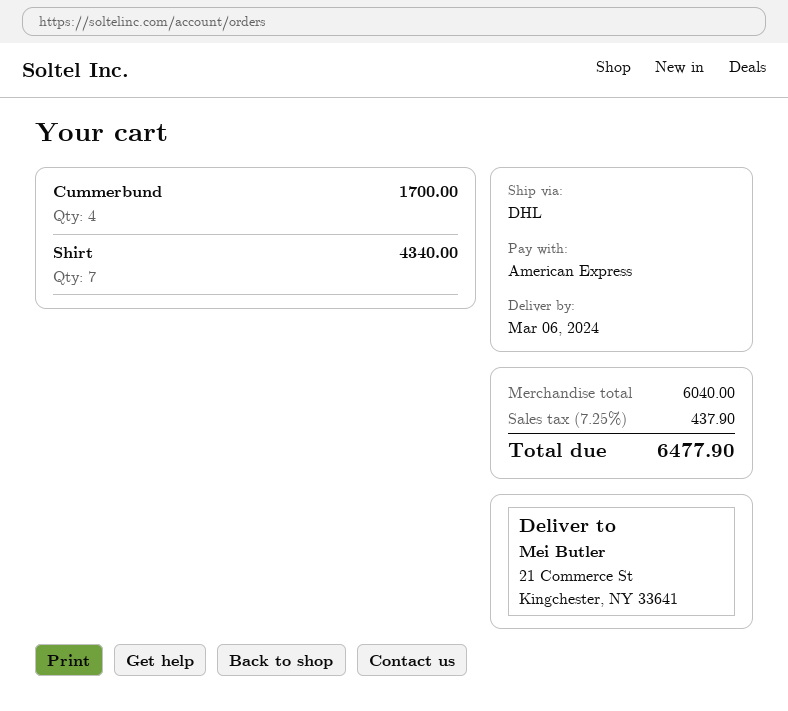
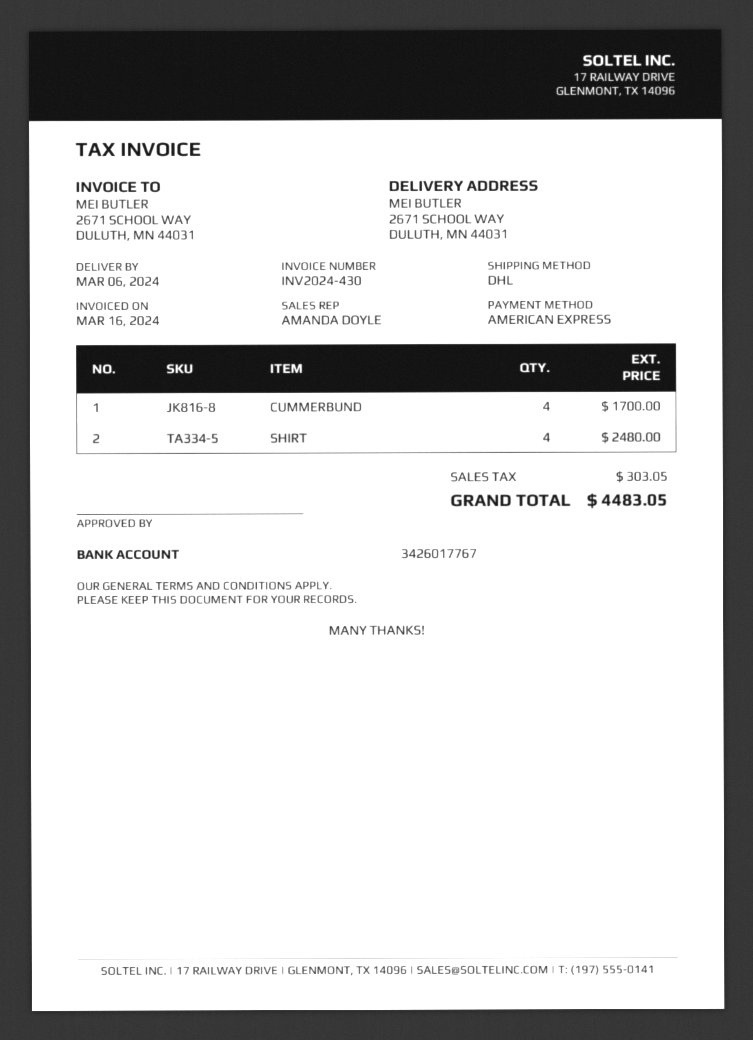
ship to: 21 Commerce St, Kingchester, NY 33641 -> 2671 SCHOOL WAY, DULUTH, MN 44031
Shirt: 7 for 4340.00 -> 4 for 2480.00
tax: 437.90 -> 303.05
total: 6477.90 -> 4483.05

